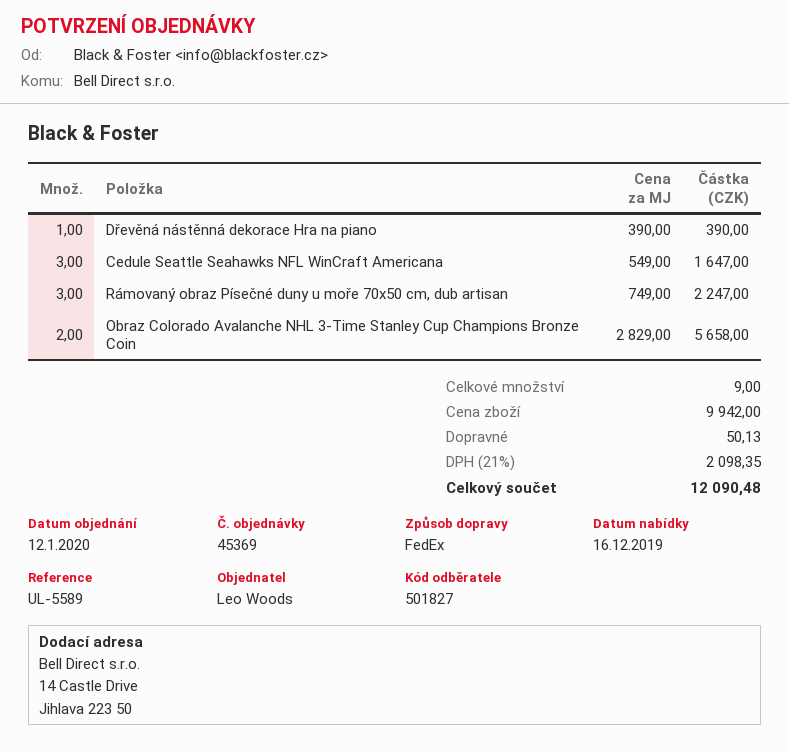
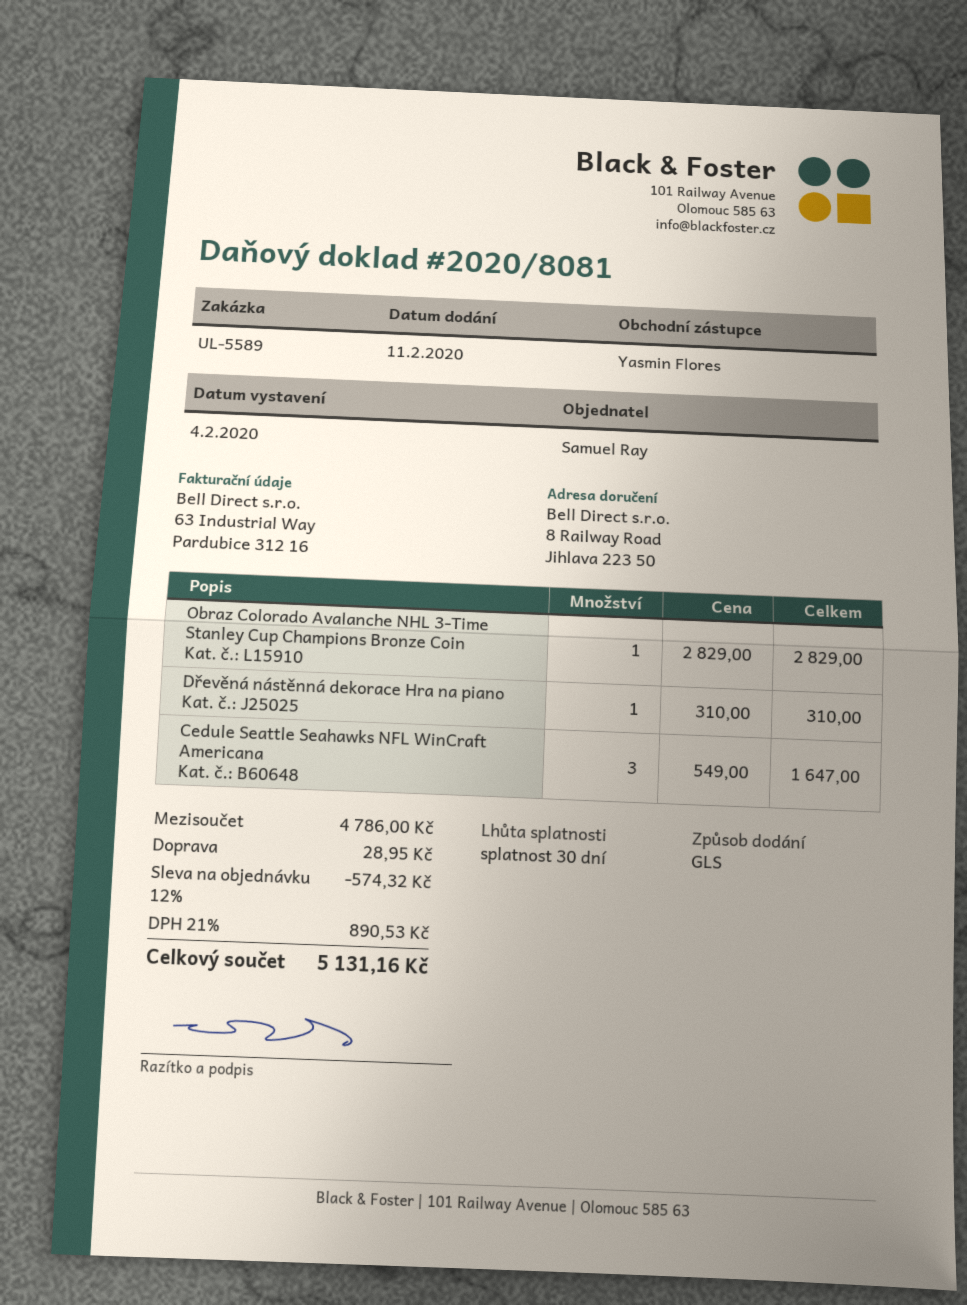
ordered by: Leo Woods -> Samuel Ray
shipping method: FedEx -> GLS
ship to: 14 Castle Drive, Jihlava 223 50 -> 8 Railway Road, Jihlava 223 50
Dřevěná nástěnná dekorace Hra na piano: 1 x 390.00 = 390.00 -> 1 x 310.00 = 310.00
Rámovaný obraz Písečné duny u moře 70x50 cm, dub artisan: 3 x 749.00 = 2247.00 -> none
Obraz Colorado Avalanche NHL 3-Time Stanley Cup Champions Bronze Coin: 2 x 2829.00 = 5658.00 -> 1 x 2829.00 = 2829.00
subtotal: 9942.00 -> 4786.00
discount: none -> 12% = 574.32
shipping: 50.13 -> 28.95
tax: 21% = 2098.35 -> 21% = 890.53
total: 12090.48 -> 5131.16

